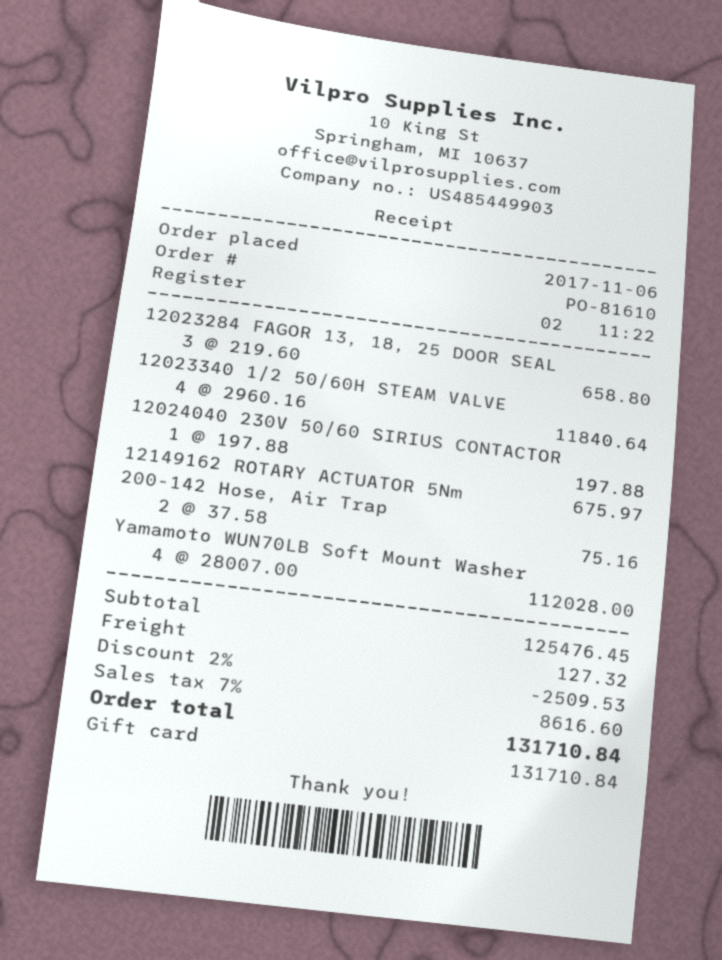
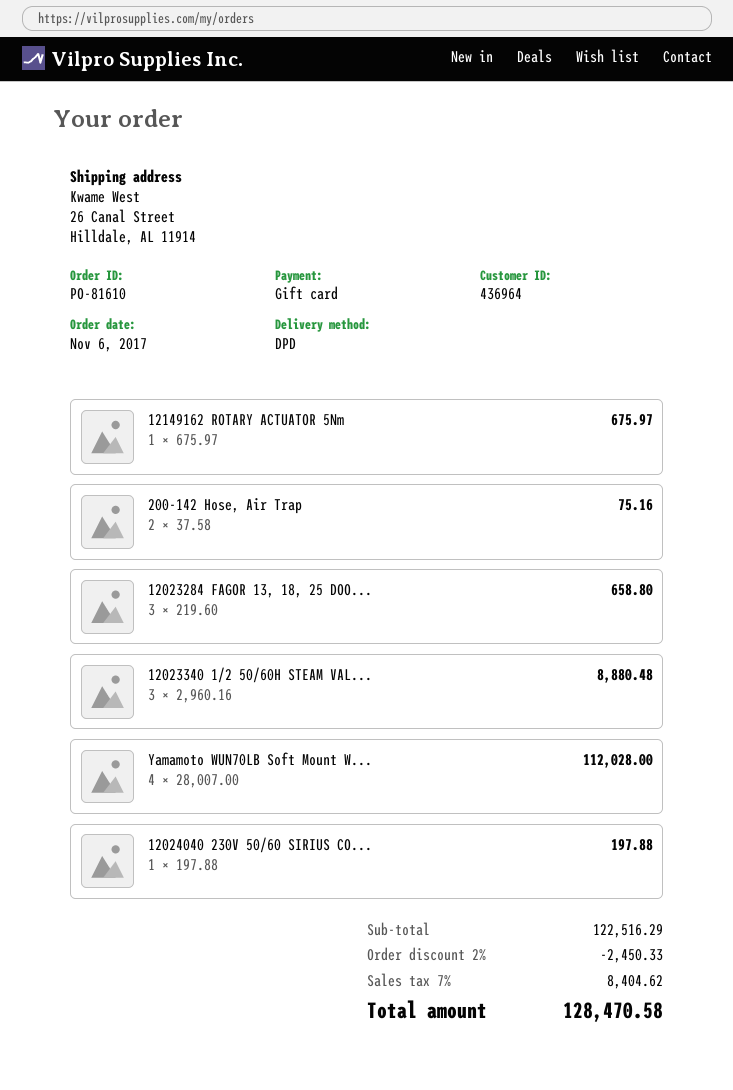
12023340 1/2 50/60H STEAM VALVE: 4 x 2960.16 = 11840.64 -> 3 x 2960.16 = 8880.48
subtotal: 125476.45 -> 122516.29
discount: 2% = 2509.53 -> 2% = 2450.33
shipping: 127.32 -> none
tax: 7% = 8616.60 -> 7% = 8404.62
total: 131710.84 -> 128470.58

